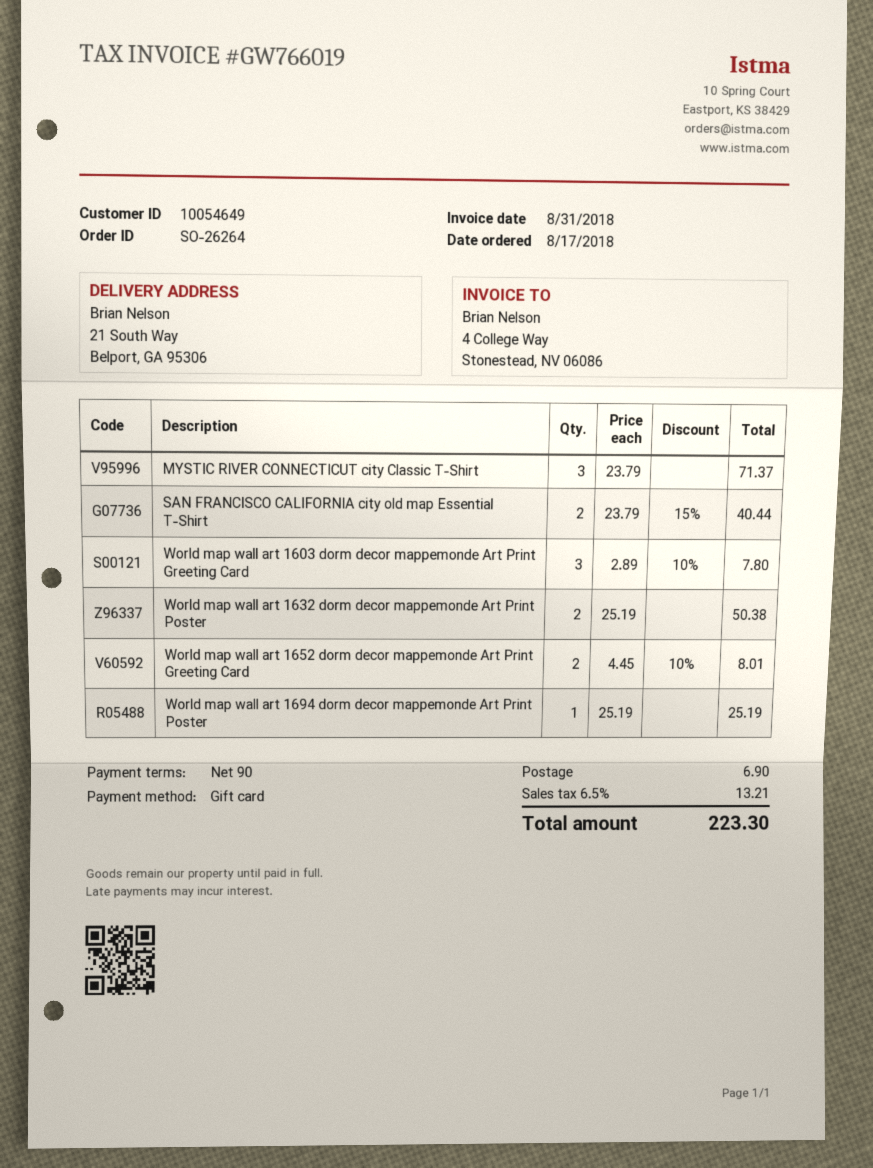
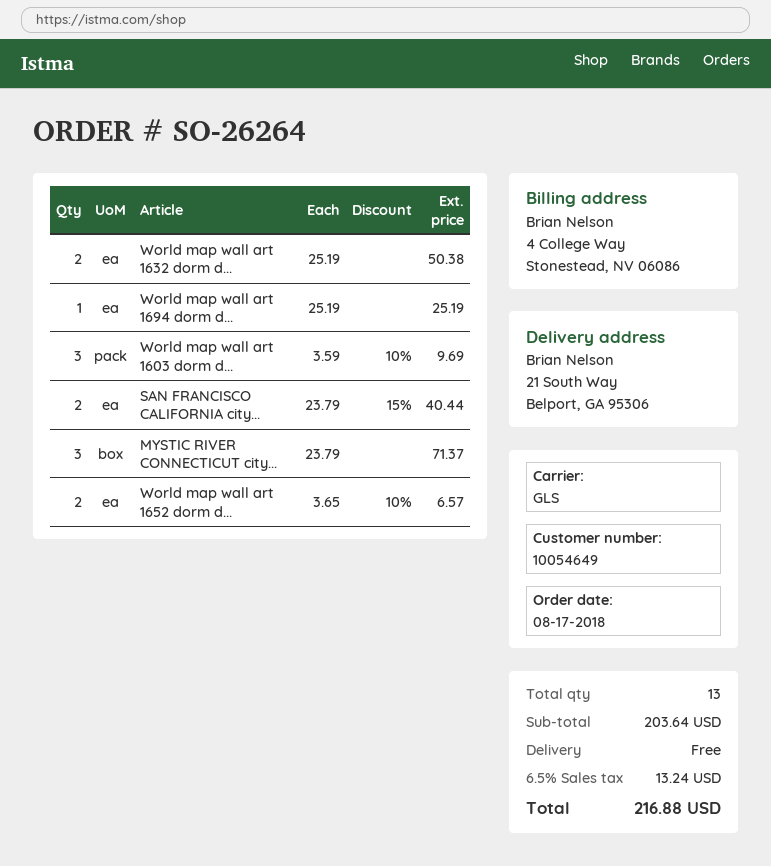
World map wall art 1603 dorm decor mappemonde Art Print Greeting Card: 3 x 2.89 - 10% = 7.80 -> 3 x 3.59 - 10% = 9.69
World map wall art 1652 dorm decor mappemonde Art Print Greeting Card: 2 x 4.45 - 10% = 8.01 -> 2 x 3.65 - 10% = 6.57
shipping: 6.90 -> 0.00
tax: 6.5% = 13.21 -> 6.5% = 13.24
total: 223.30 -> 216.88

